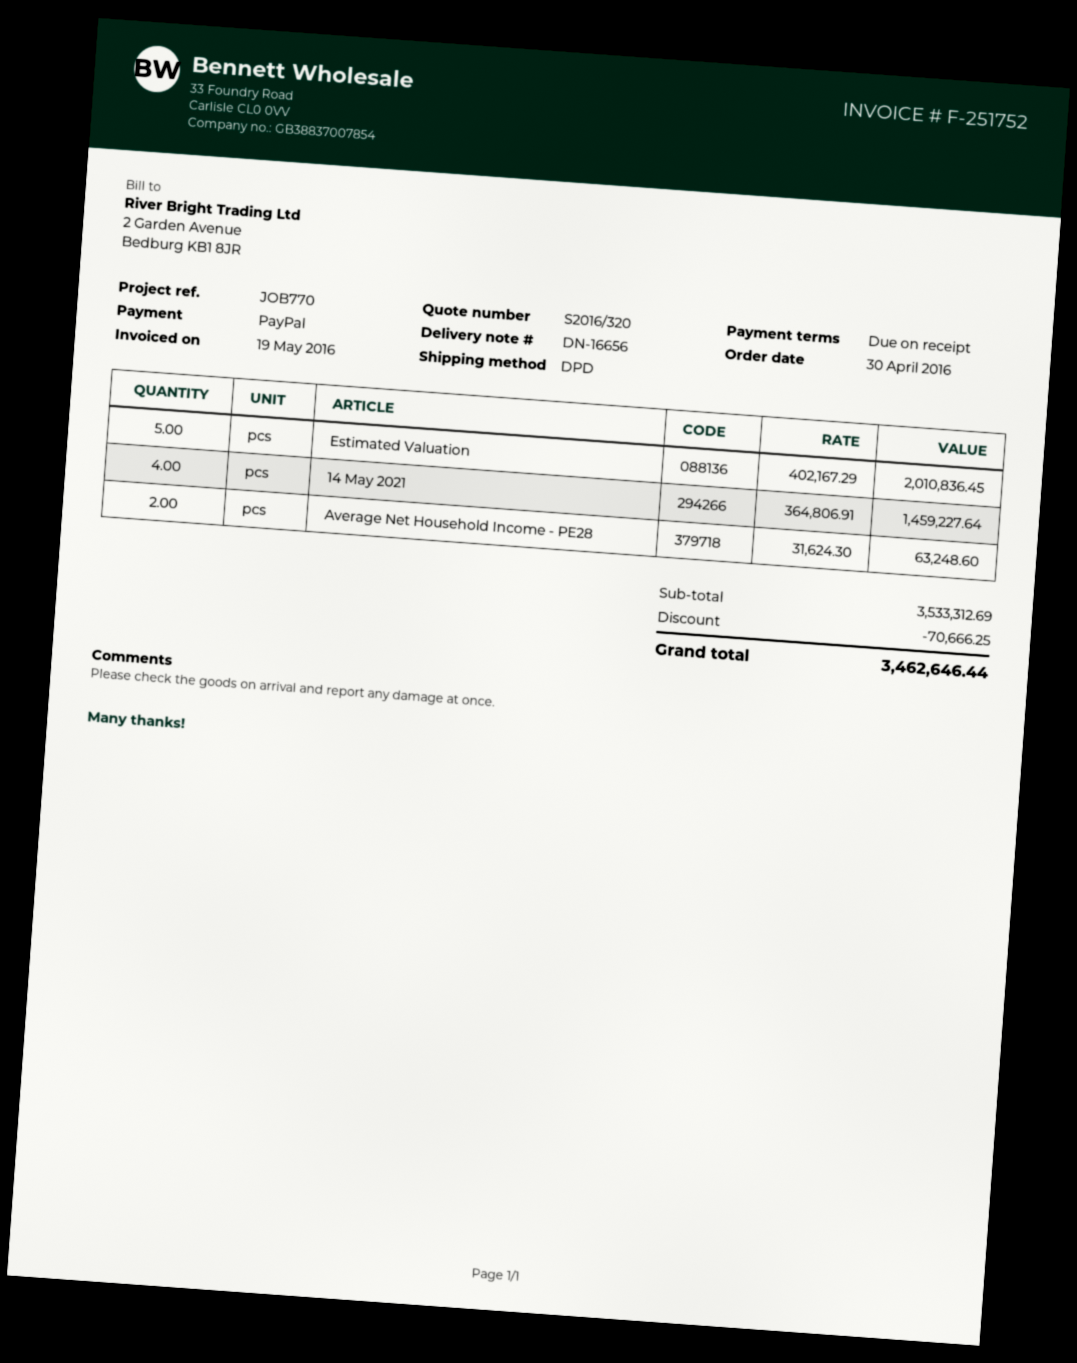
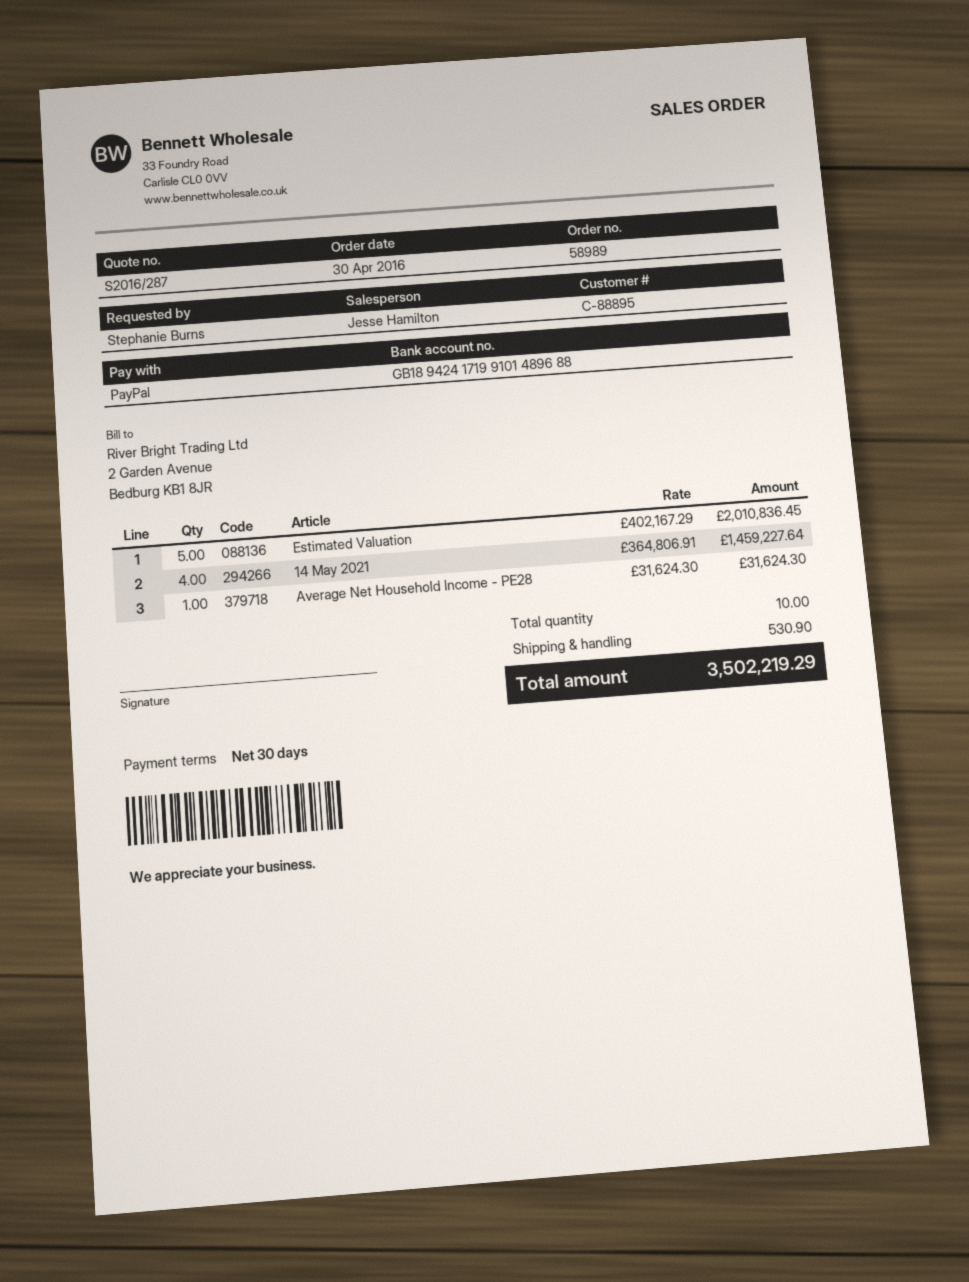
quote number: S2016/320 -> S2016/287
payment terms: on receipt -> 30 days
Average Net Household Income - PE28: 2 x 31624.30 = 63248.60 -> 1 x 31624.30 = 31624.30
discount: 70666.25 -> none
shipping: none -> 530.90
total: 3462646.44 -> 3502219.29

